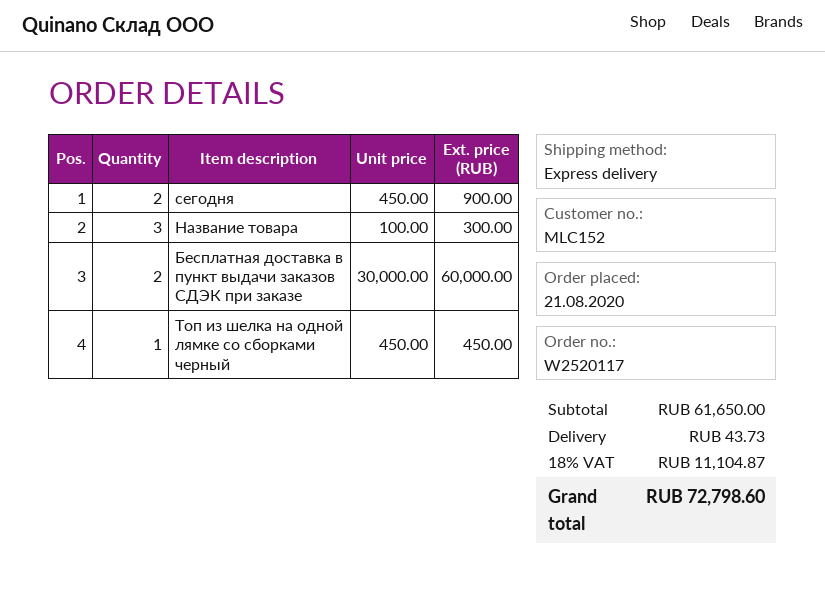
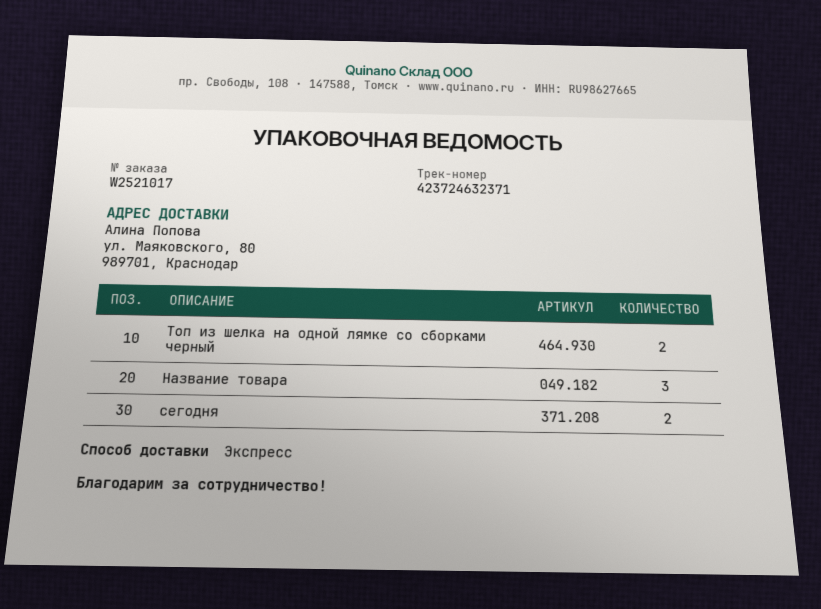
order number: W2520117 -> W2521017
Бесплатная доставка в пункт выдачи заказов СДЭК при заказе: 2 -> none
Топ из шелка на одной лямке со сборками черный: 1 -> 2

